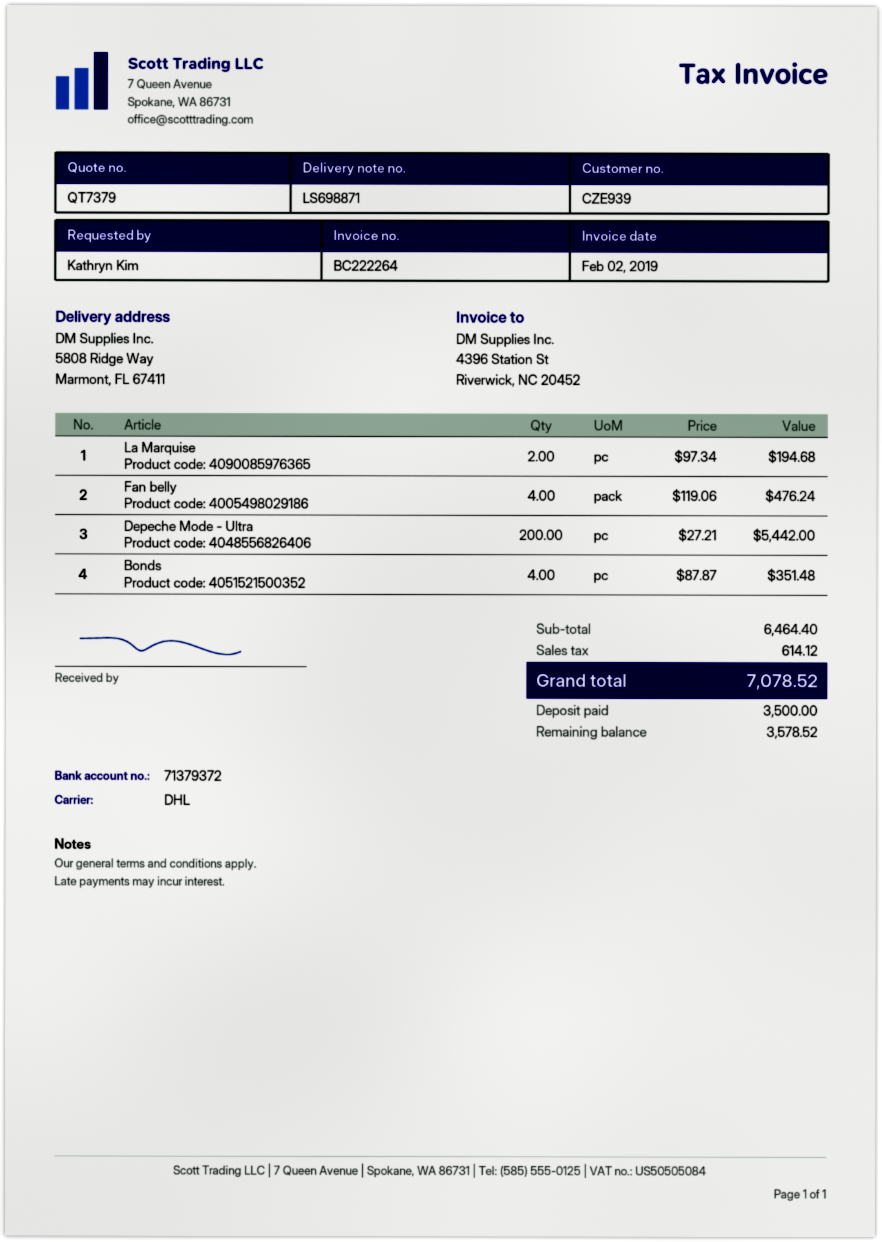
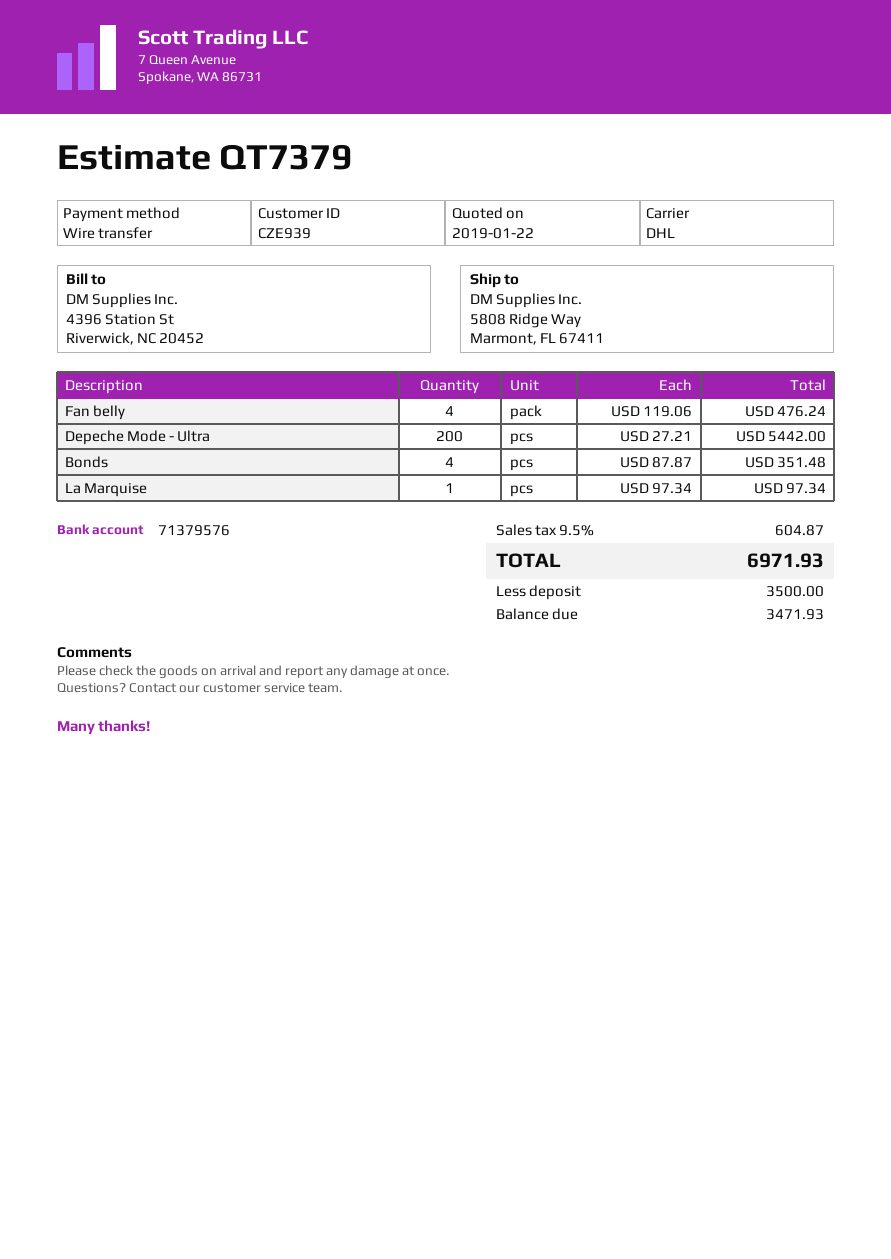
bank account: 71379372 -> 71379576
La Marquise: 2 x 97.34 = 194.68 -> 1 x 97.34 = 97.34
tax: 614.12 -> 604.87
total: 7078.52 -> 6971.93
balance: 3578.52 -> 3471.93

